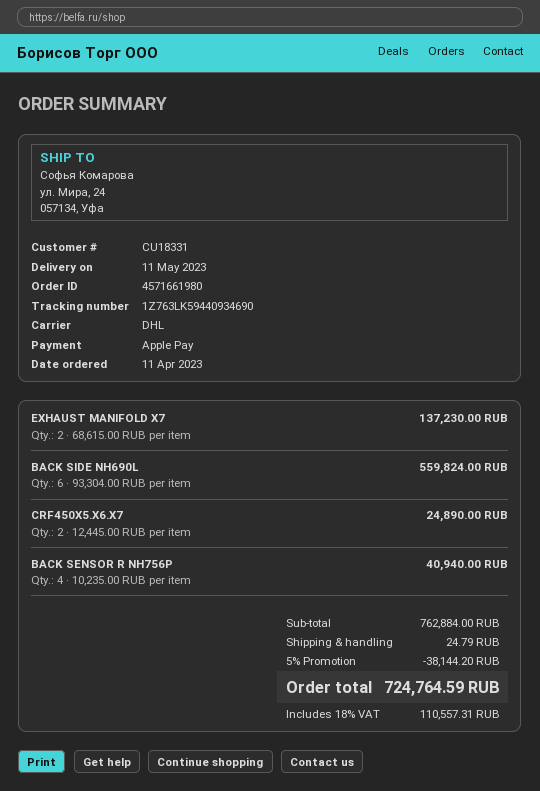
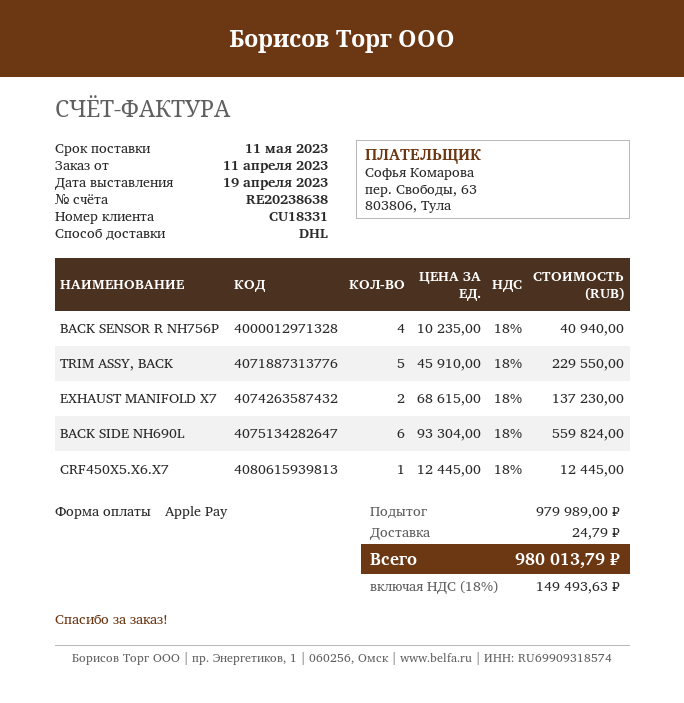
CRF450X5.X6.X7: 2 x 12445.00 = 24890.00 -> 1 x 12445.00 = 12445.00
TRIM ASSY, BACK: none -> 5 x 45910.00 = 229550.00
subtotal: 762884.00 -> 979989.00
discount: 5% = 38144.20 -> none
tax: 18% = 110557.31 -> 18% = 149493.63
total: 724764.59 -> 980013.79

